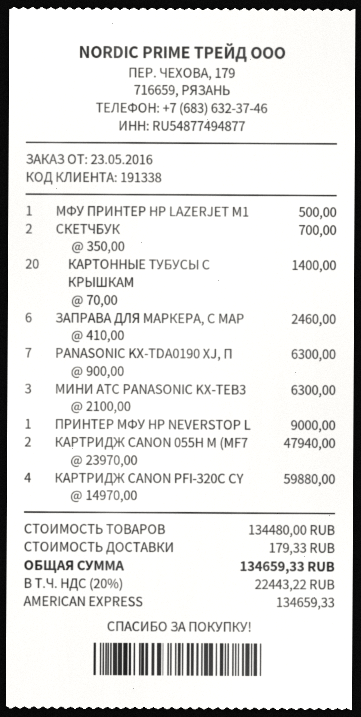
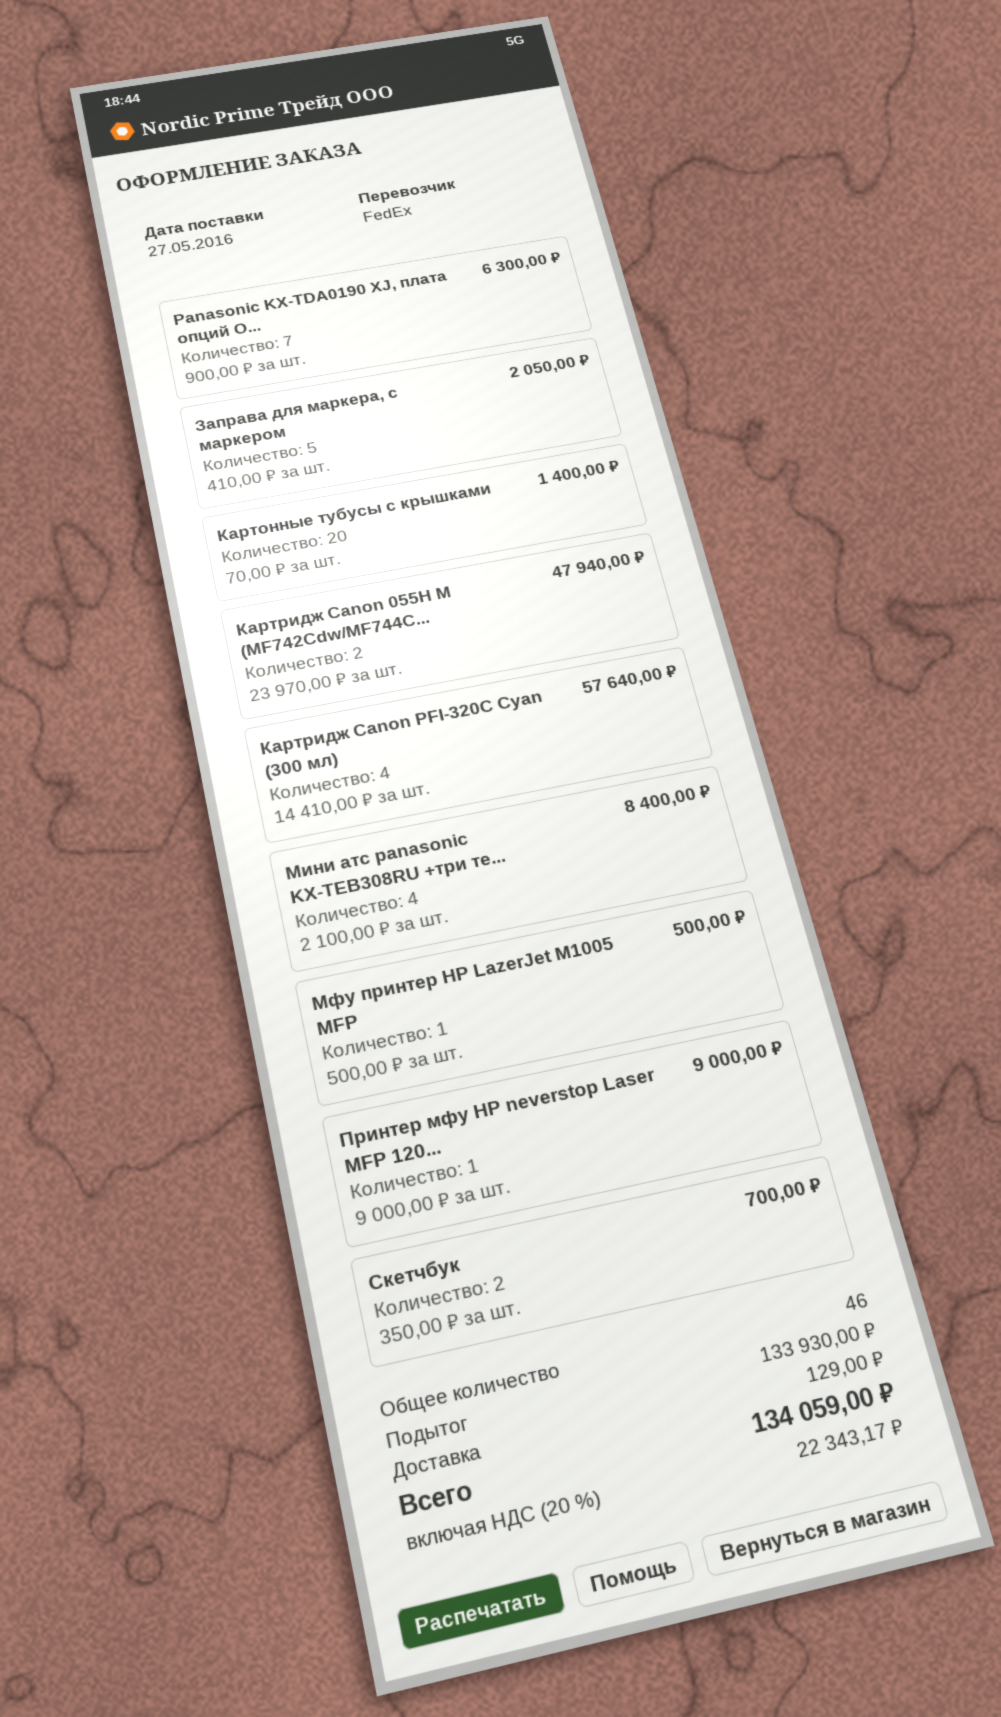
ЗАПРАВА ДЛЯ МАРКЕРА, С МАР: 6 x 410.00 = 2460.00 -> 5 x 410.00 = 2050.00
МИНИ АТС PANASONIC KX-TEB3: 3 x 2100.00 = 6300.00 -> 4 x 2100.00 = 8400.00
КАРТРИДЖ CANON PFI-320C CY: 4 x 14970.00 = 59880.00 -> 4 x 14410.00 = 57640.00
subtotal: 134480.00 -> 133930.00
shipping: 179.33 -> 129.00
tax: 20% = 22443.22 -> 20% = 22343.17
total: 134659.33 -> 134059.00

